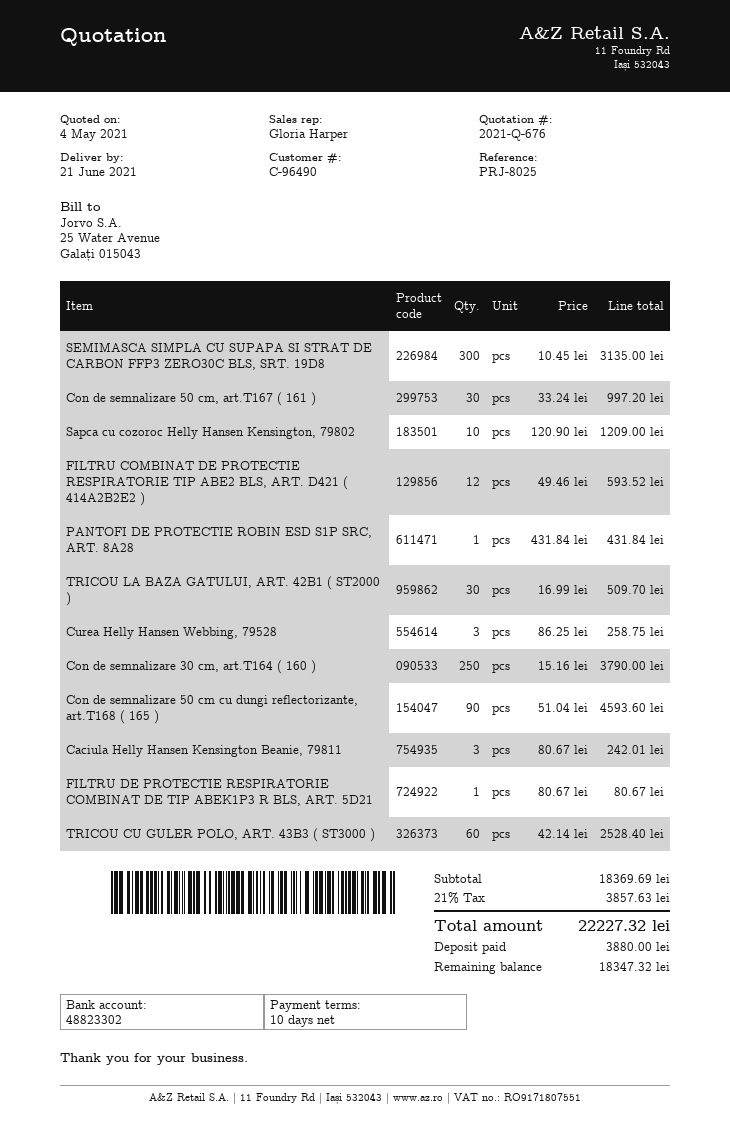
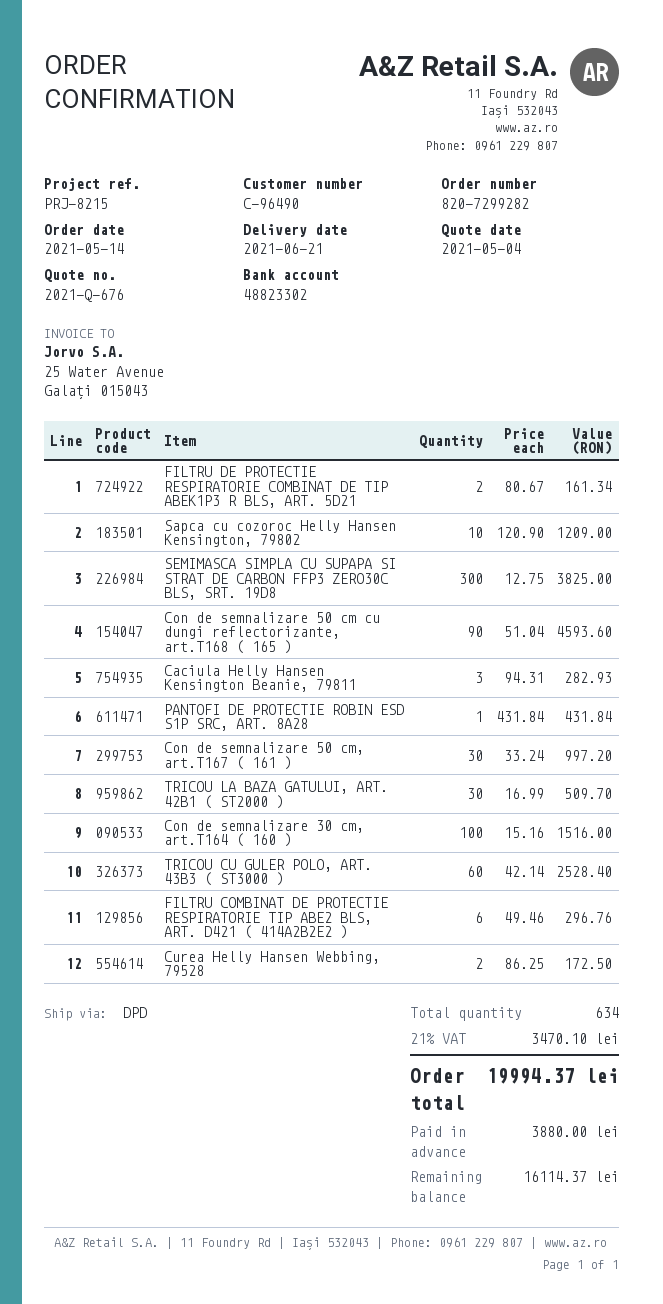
reference: PRJ-8025 -> PRJ-8215
SEMIMASCA SIMPLA CU SUPAPA SI STRAT DE CARBON FFP3 ZERO30C BLS, SRT. 19D8: 300 x 10.45 = 3135.00 -> 300 x 12.75 = 3825.00
FILTRU COMBINAT DE PROTECTIE RESPIRATORIE TIP ABE2 BLS, ART. D421 ( 414A2B2E2 ): 12 x 49.46 = 593.52 -> 6 x 49.46 = 296.76
Curea Helly Hansen Webbing, 79528: 3 x 86.25 = 258.75 -> 2 x 86.25 = 172.50
Con de semnalizare 30 cm, art.T164 ( 160 ): 250 x 15.16 = 3790.00 -> 100 x 15.16 = 1516.00
Caciula Helly Hansen Kensington Beanie, 79811: 3 x 80.67 = 242.01 -> 3 x 94.31 = 282.93
FILTRU DE PROTECTIE RESPIRATORIE COMBINAT DE TIP ABEK1P3 R BLS, ART. 5D21: 1 x 80.67 = 80.67 -> 2 x 80.67 = 161.34
tax: 21% = 3857.63 -> 21% = 3470.10
total: 22227.32 -> 19994.37
balance: 18347.32 -> 16114.37

